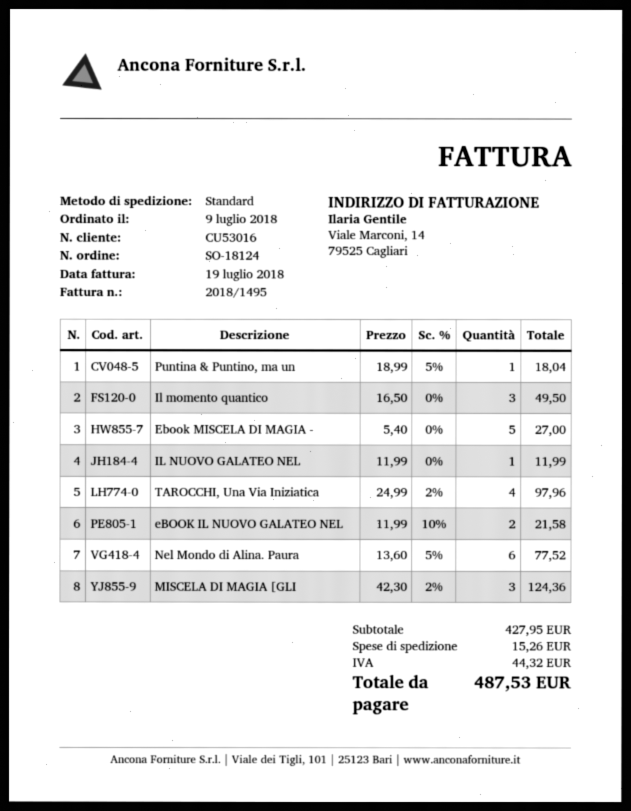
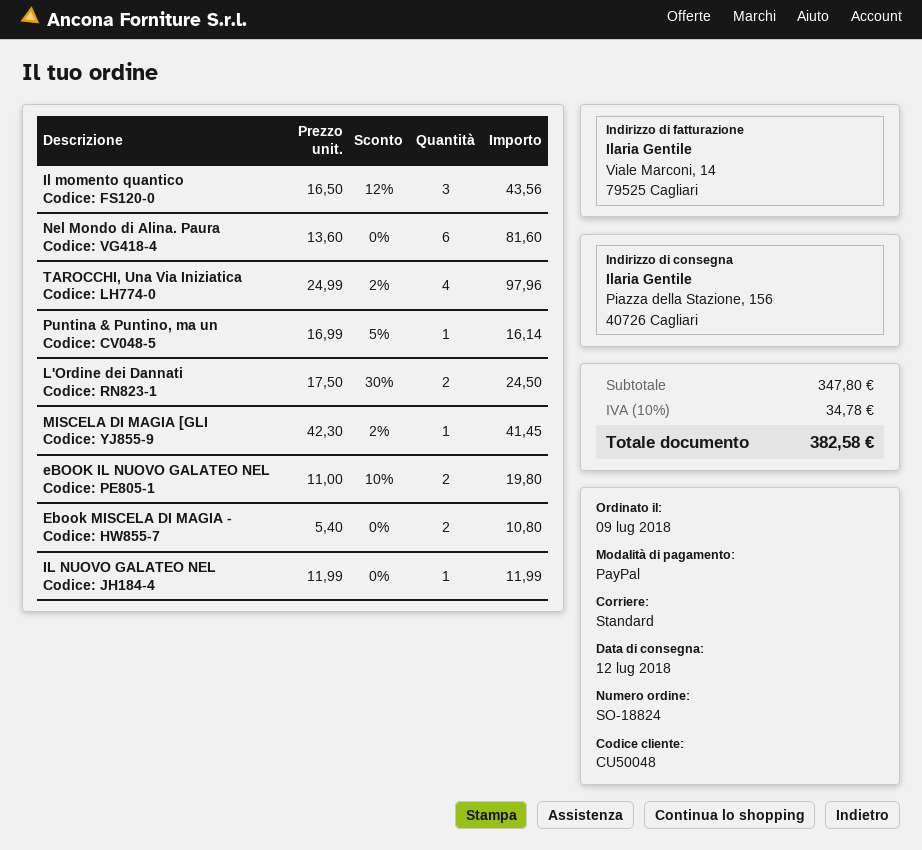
order number: SO-18124 -> SO-18824
customer number: CU53016 -> CU50048
Puntina & Puntino, ma un: 1 x 18.99 - 5% = 18.04 -> 1 x 16.99 - 5% = 16.14
Il momento quantico: 3 x 16.50 = 49.50 -> 3 x 16.50 - 12% = 43.56
Ebook MISCELA DI MAGIA -: 5 x 5.40 = 27.00 -> 2 x 5.40 = 10.80
eBOOK IL NUOVO GALATEO NEL: 2 x 11.99 - 10% = 21.58 -> 2 x 11.00 - 10% = 19.80
Nel Mondo di Alina. Paura: 6 x 13.60 - 5% = 77.52 -> 6 x 13.60 = 81.60
MISCELA DI MAGIA [GLI: 3 x 42.30 - 2% = 124.36 -> 1 x 42.30 - 2% = 41.45
L'Ordine dei Dannati: none -> 2 x 17.50 - 30% = 24.50
subtotal: 427.95 -> 347.80
shipping: 15.26 -> none
tax: 44.32 -> 34.78
total: 487.53 -> 382.58

